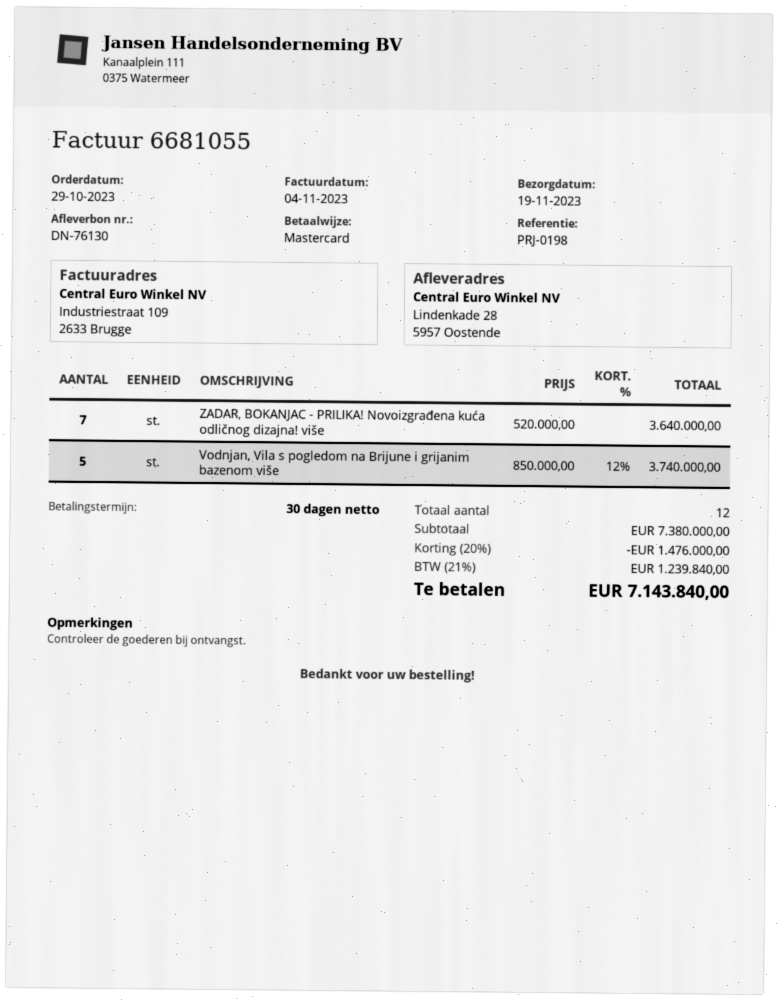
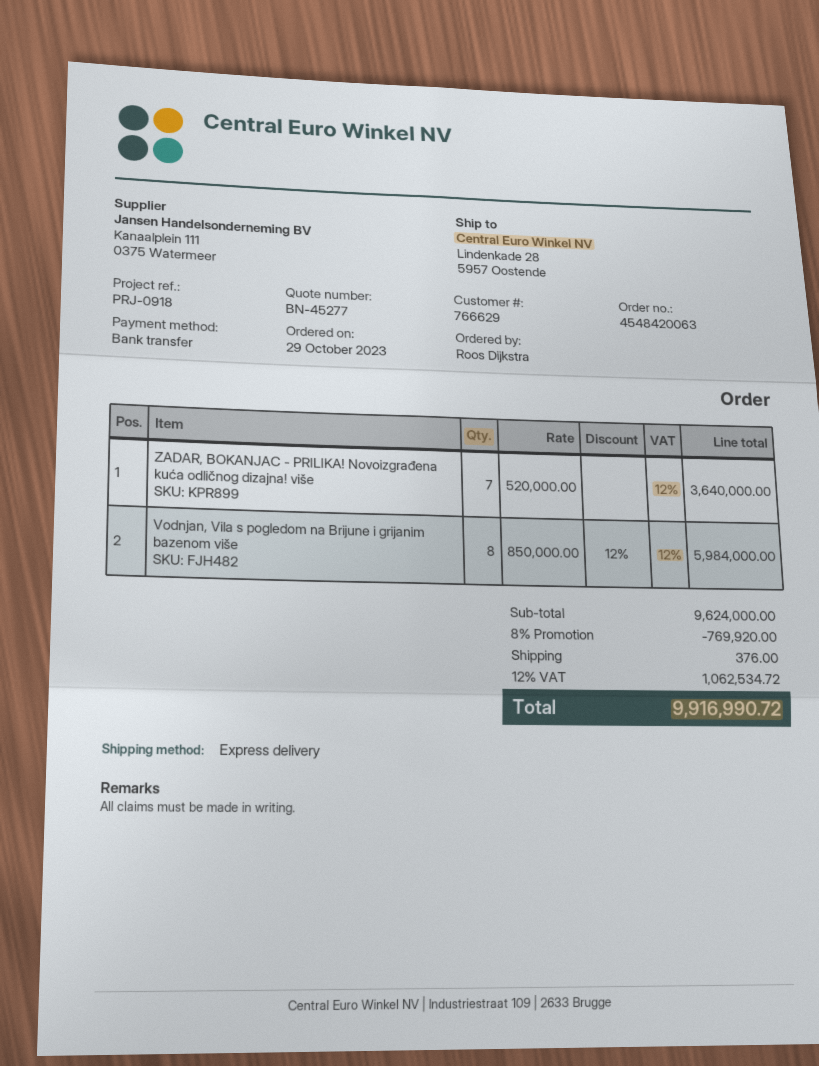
reference: PRJ-0198 -> PRJ-0918
payment method: Mastercard -> bank transfer
Vodnjan, Vila s pogledom na Brijune i grijanim bazenom više: 5 x 850000.00 - 12% = 3740000.00 -> 8 x 850000.00 - 12% = 5984000.00
subtotal: 7380000.00 -> 9624000.00
discount: 20% = 1476000.00 -> 8% = 769920.00
shipping: none -> 376.00
tax: 21% = 1239840.00 -> 12% = 1062534.72
total: 7143840.00 -> 9916990.72

